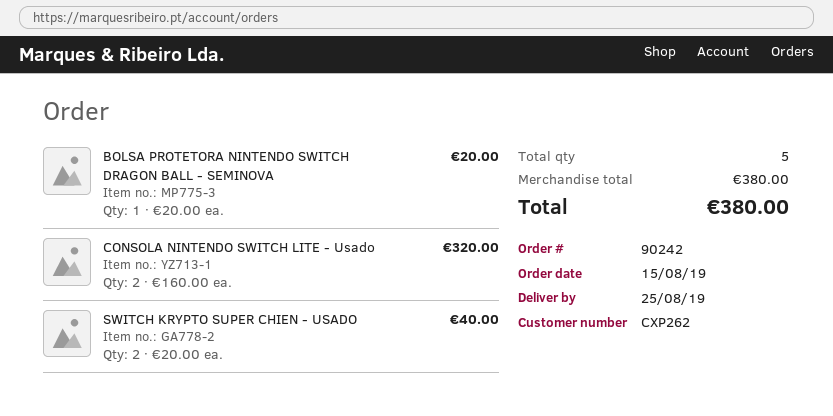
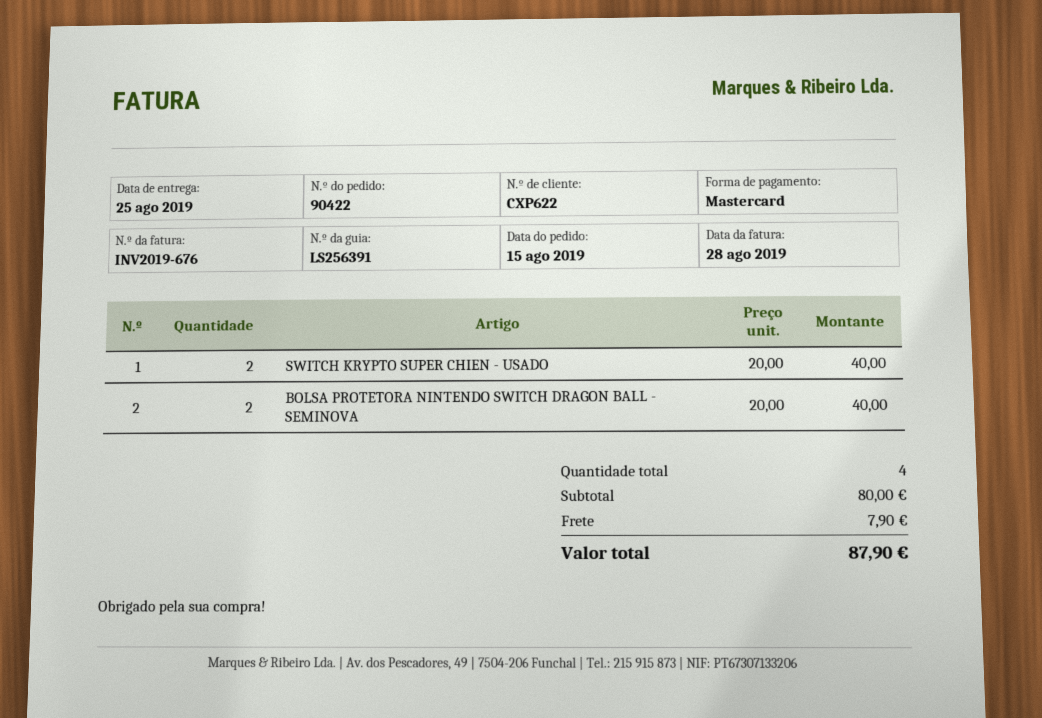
order number: 90242 -> 90422
customer number: CXP262 -> CXP622
BOLSA PROTETORA NINTENDO SWITCH DRAGON BALL - SEMINOVA: 1 x 20.00 = 20.00 -> 2 x 20.00 = 40.00
CONSOLA NINTENDO SWITCH LITE - Usado: 2 x 160.00 = 320.00 -> none
total quantity: 5 -> 4
subtotal: 380.00 -> 80.00
shipping: none -> 7.90
total: 380.00 -> 87.90

